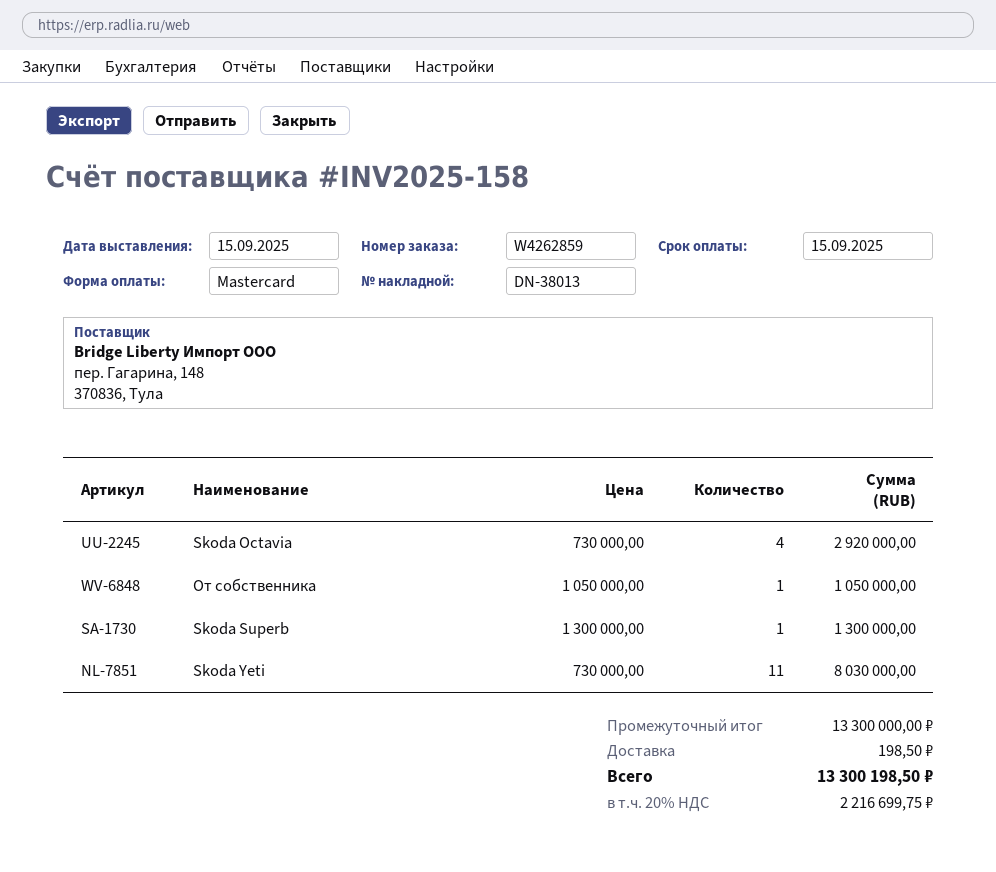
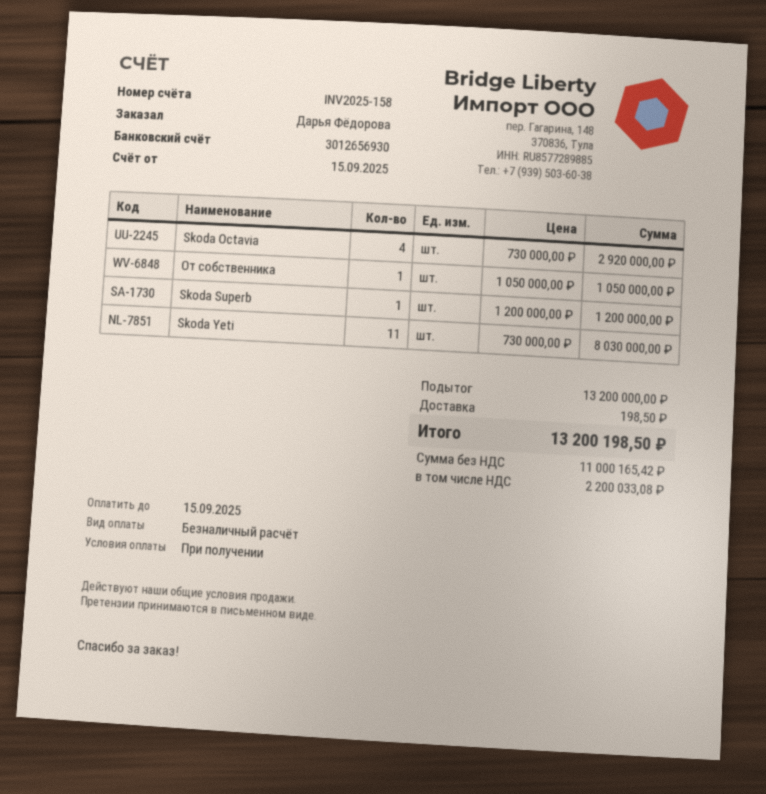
payment method: Mastercard -> bank transfer
Skoda Superb: 1 x 1300000.00 = 1300000.00 -> 1 x 1200000.00 = 1200000.00
subtotal: 13300000.00 -> 13200000.00
tax: 2216699.75 -> 2200033.08
total: 13300198.50 -> 13200198.50

